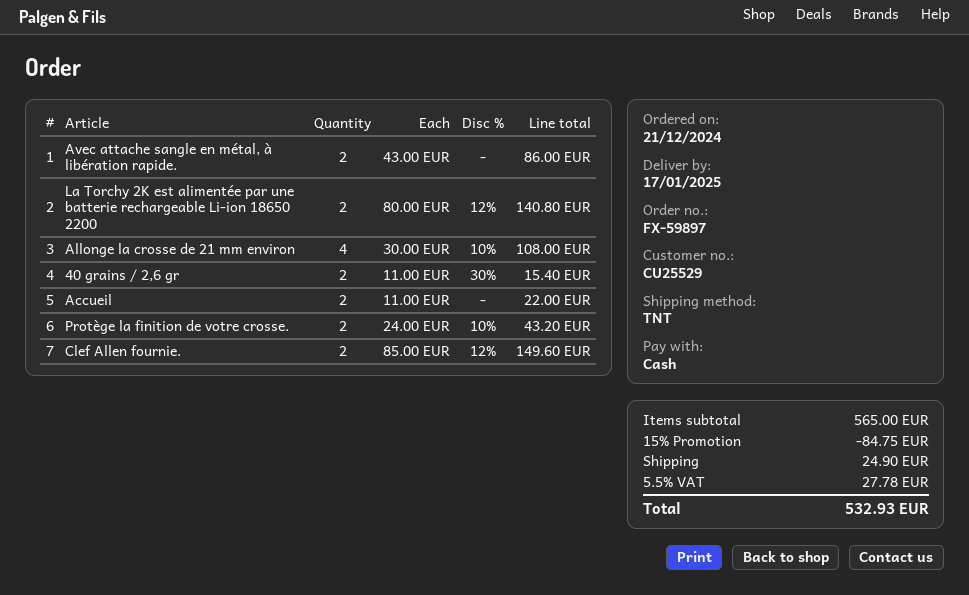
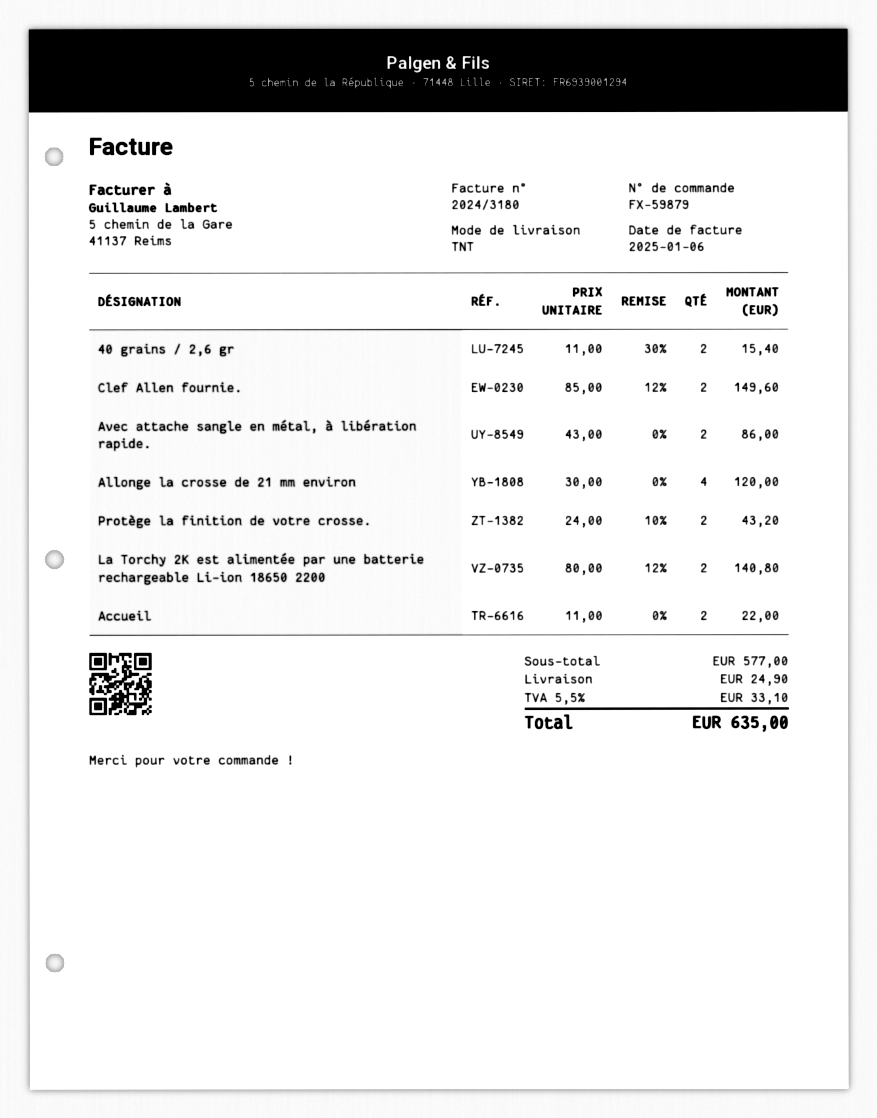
order number: FX-59897 -> FX-59879
Allonge la crosse de 21 mm environ: 4 x 30.00 - 10% = 108.00 -> 4 x 30.00 = 120.00
subtotal: 565.00 -> 577.00
discount: 15% = 84.75 -> none
tax: 5.5% = 27.78 -> 5.5% = 33.10
total: 532.93 -> 635.00

